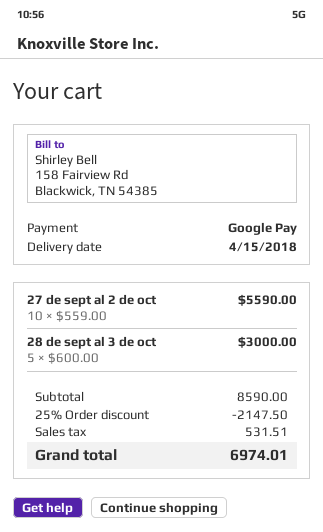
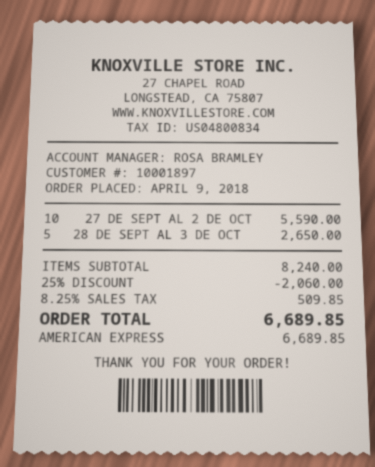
payment method: Google Pay -> American Express
28 de sept al 3 de oct: 5 for 3000.00 -> 5 for 2650.00
subtotal: 8590.00 -> 8240.00
discount: 25% = 2147.50 -> 25% = 2060.00
tax: 531.51 -> 509.85
total: 6974.01 -> 6689.85

